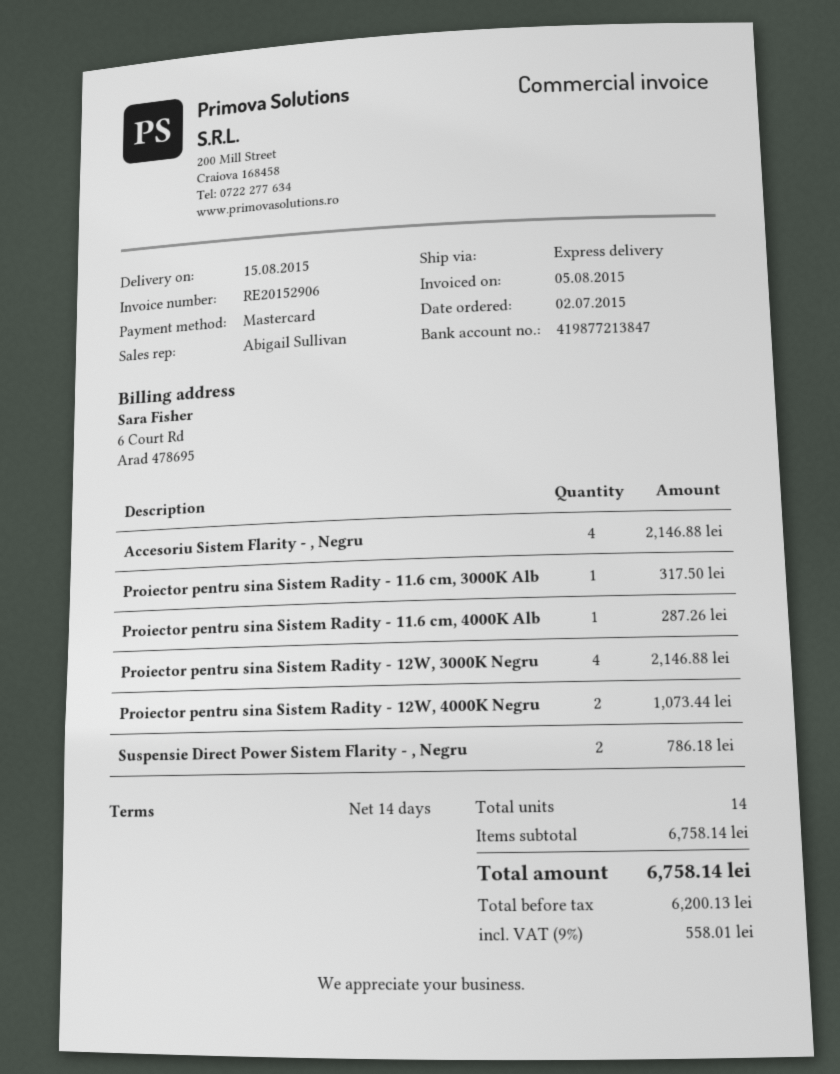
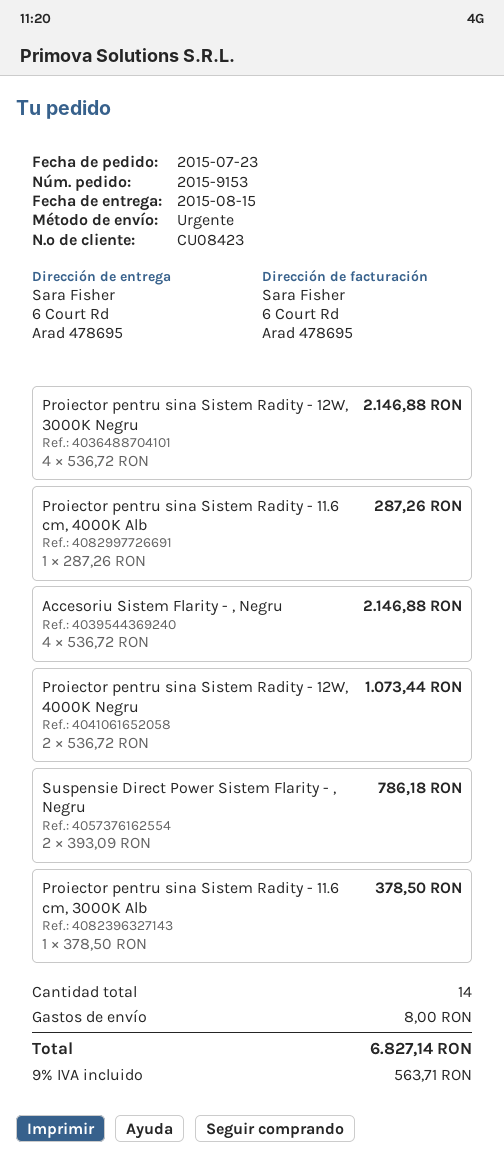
order date: 2015-07-02 -> 2015-07-23
Proiector pentru sina Sistem Radity - 11.6 cm, 3000K Alb: 1 for 317.50 -> 1 for 378.50
shipping: none -> 8.00
tax: 9% = 558.01 -> 9% = 563.71
total: 6758.14 -> 6827.14

